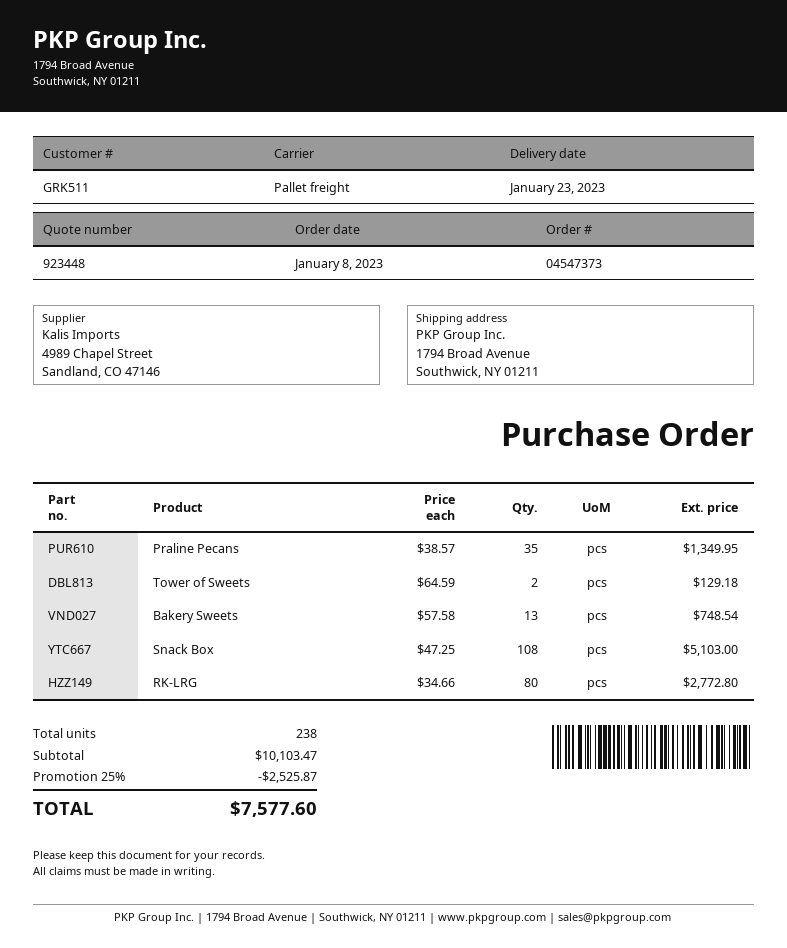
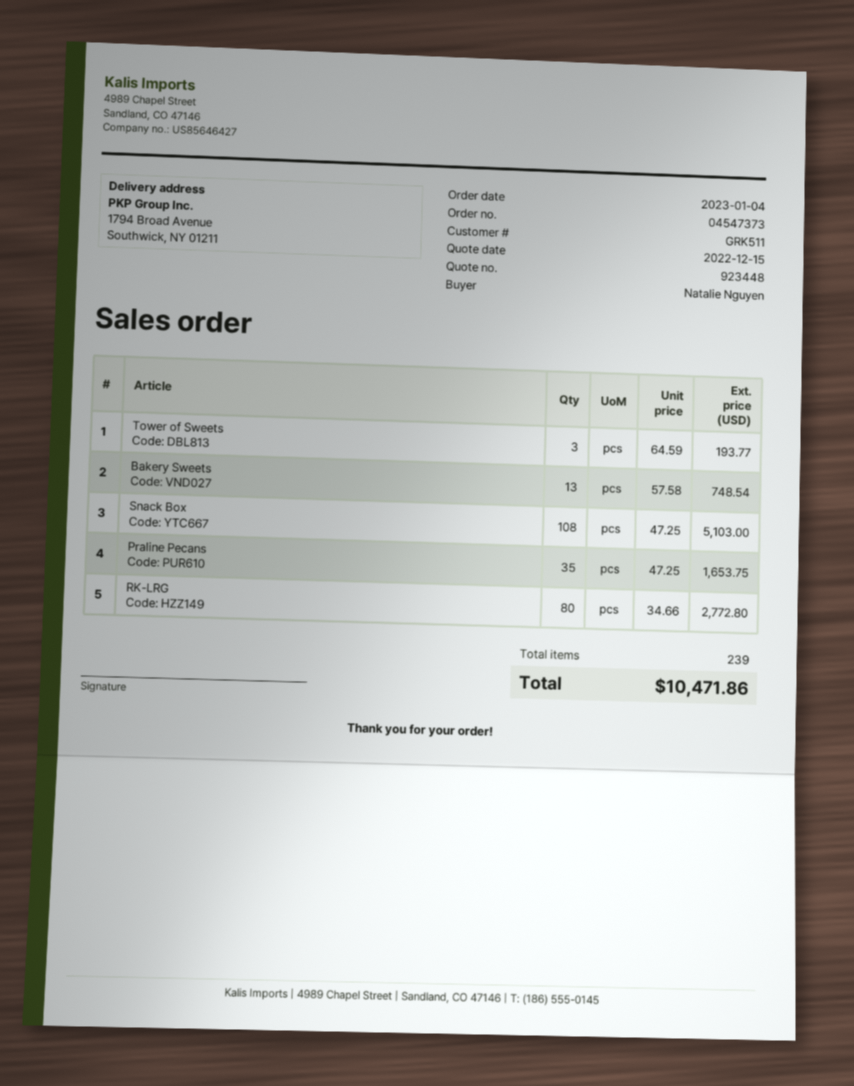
order date: 2023-01-08 -> 2023-01-04
Praline Pecans: 35 x 38.57 = 1349.95 -> 35 x 47.25 = 1653.75
Tower of Sweets: 2 x 64.59 = 129.18 -> 3 x 64.59 = 193.77
total quantity: 238 -> 239
discount: 25% = 2525.87 -> none
total: 7577.60 -> 10471.86

